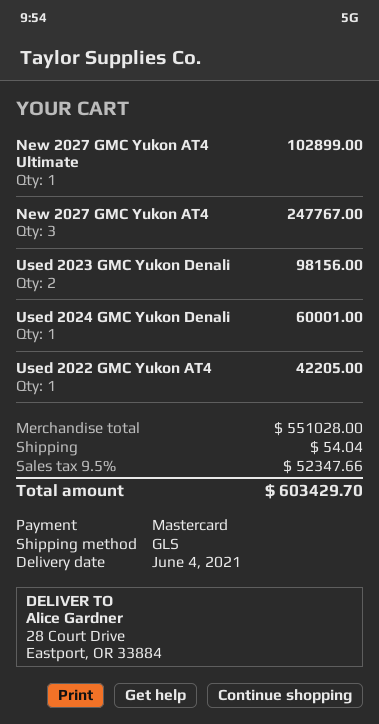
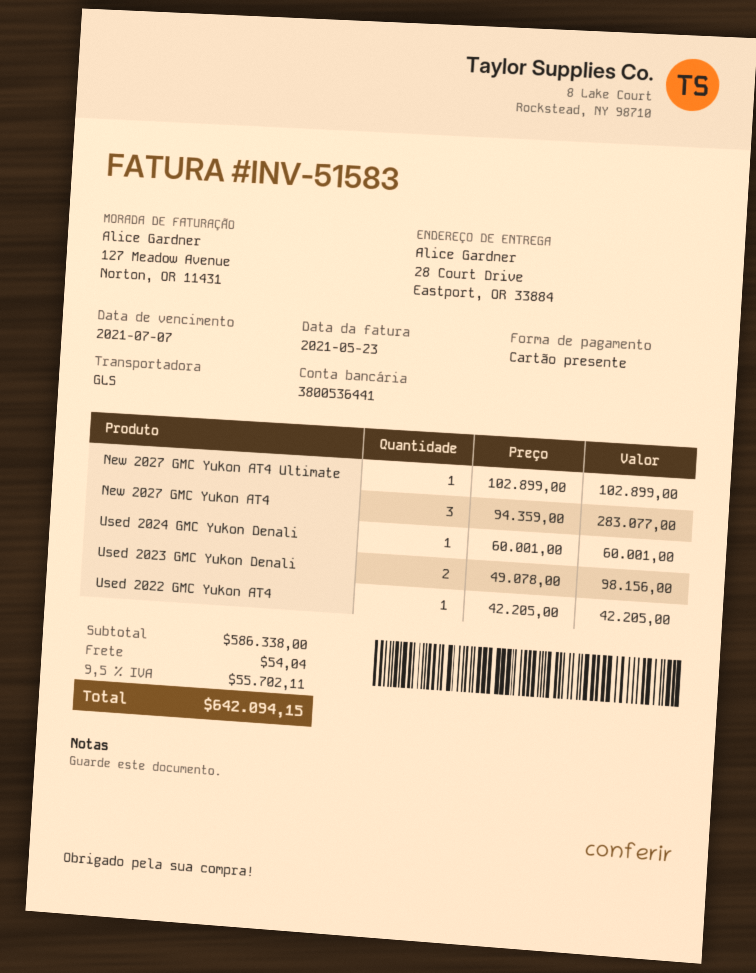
payment method: Mastercard -> gift card
New 2027 GMC Yukon AT4: 3 for 247767.00 -> 3 for 283077.00
subtotal: 551028.00 -> 586338.00
tax: 9.5% = 52347.66 -> 9.5% = 55702.11
total: 603429.70 -> 642094.15

